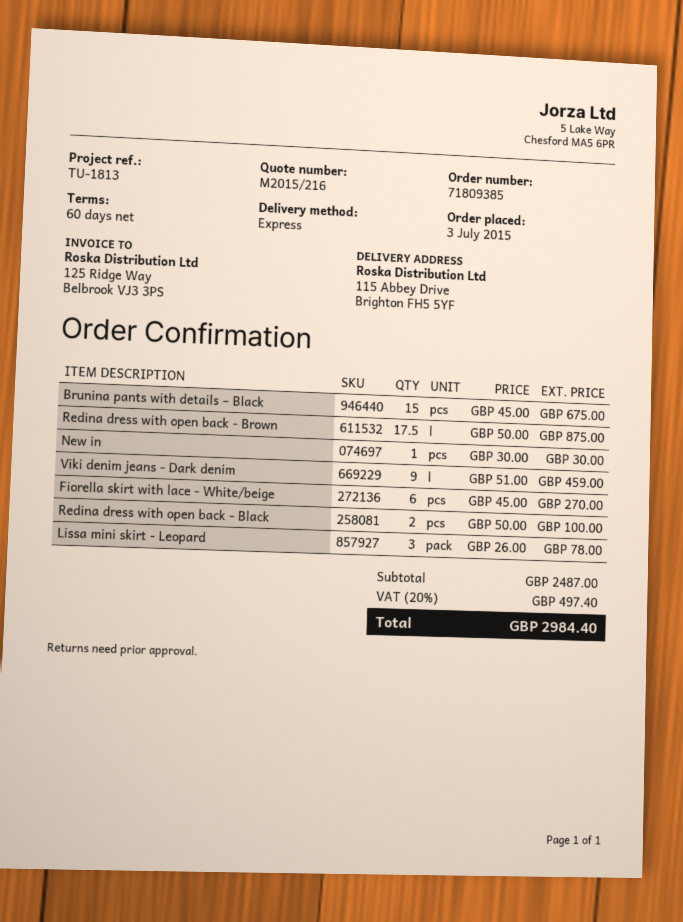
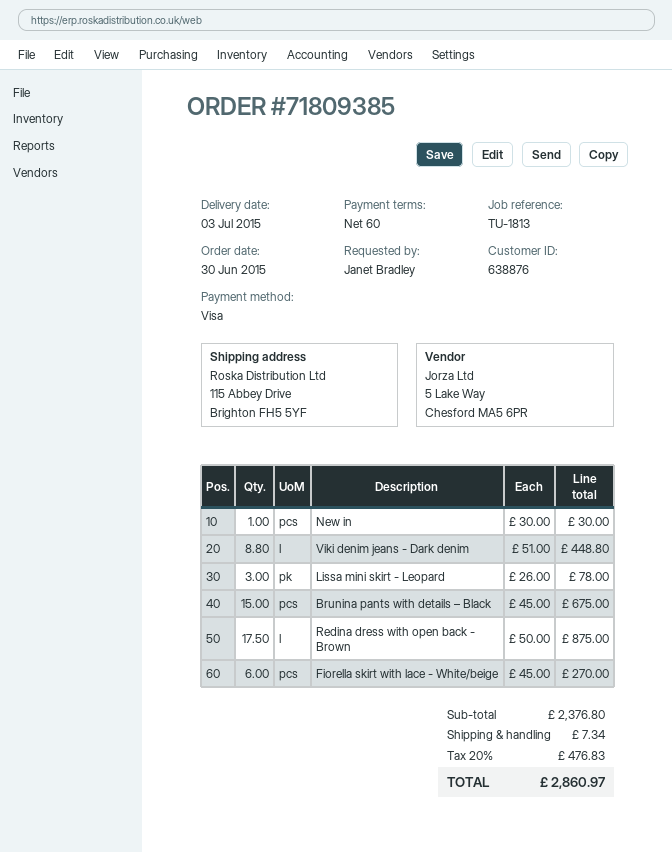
order date: 2015-07-03 -> 2015-06-30
Viki denim jeans - Dark denim: 9 x 51.00 = 459.00 -> 8.8 x 51.00 = 448.80
Redina dress with open back - Black: 2 x 50.00 = 100.00 -> none
subtotal: 2487.00 -> 2376.80
shipping: none -> 7.34
tax: 20% = 497.40 -> 20% = 476.83
total: 2984.40 -> 2860.97

